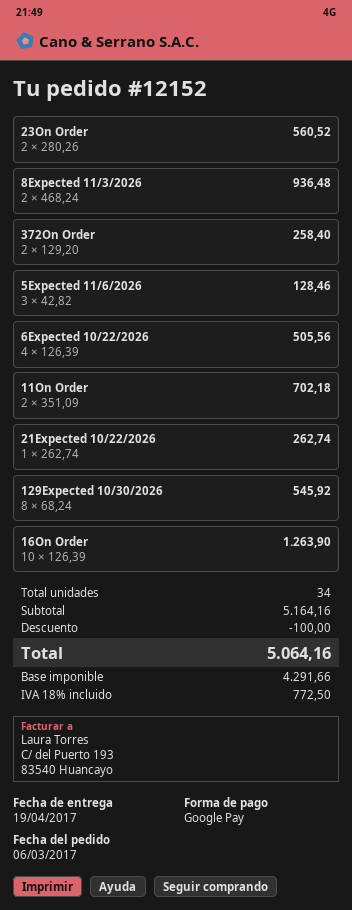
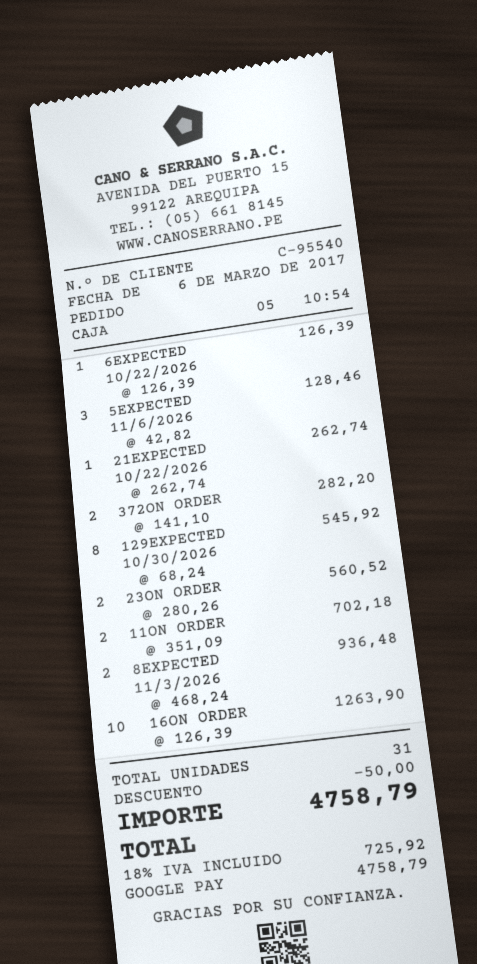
372On Order: 2 x 129.20 = 258.40 -> 2 x 141.10 = 282.20
6Expected 10/22/2026: 4 x 126.39 = 505.56 -> 1 x 126.39 = 126.39
total quantity: 34 -> 31
discount: 100.00 -> 50.00
tax: 18% = 772.50 -> 18% = 725.92
total: 5064.16 -> 4758.79

